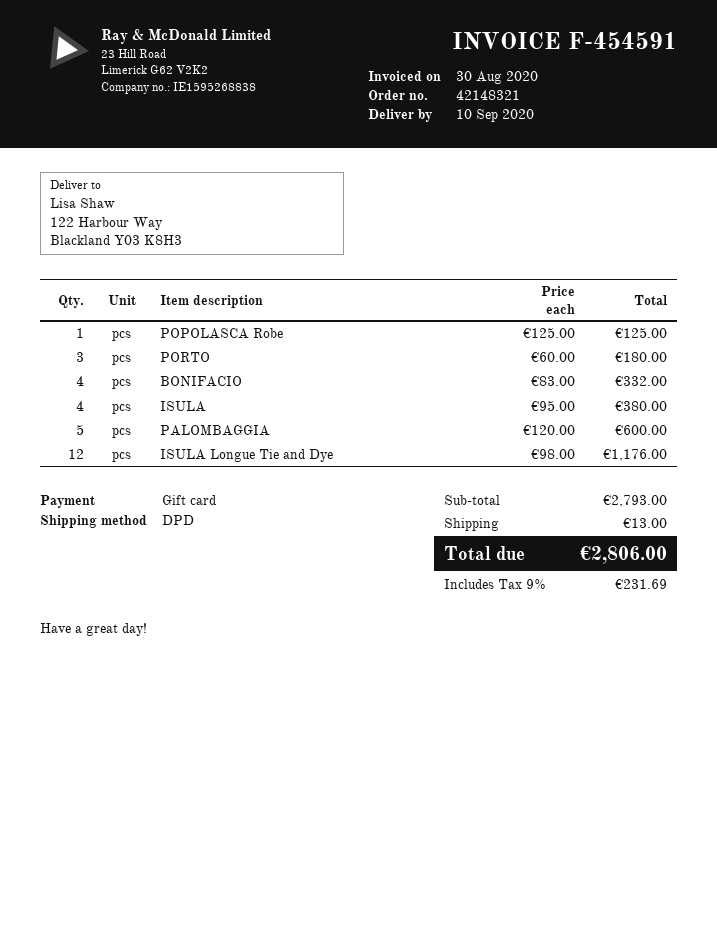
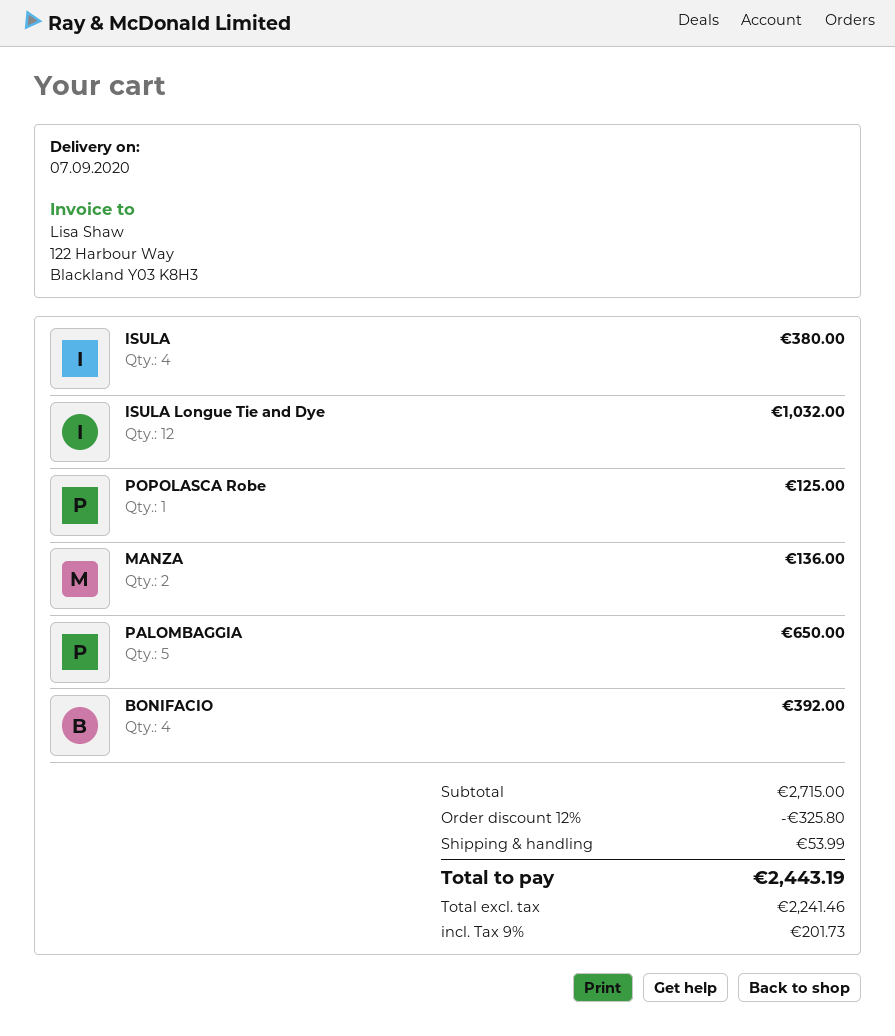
delivery date: 2020-09-10 -> 2020-09-07
PORTO: 3 for 180.00 -> none
BONIFACIO: 4 for 332.00 -> 4 for 392.00
PALOMBAGGIA: 5 for 600.00 -> 5 for 650.00
ISULA Longue Tie and Dye: 12 for 1176.00 -> 12 for 1032.00
MANZA: none -> 2 for 136.00
subtotal: 2793.00 -> 2715.00
discount: none -> 12% = 325.80
shipping: 13.00 -> 53.99
tax: 9% = 231.69 -> 9% = 201.73
total: 2806.00 -> 2443.19

